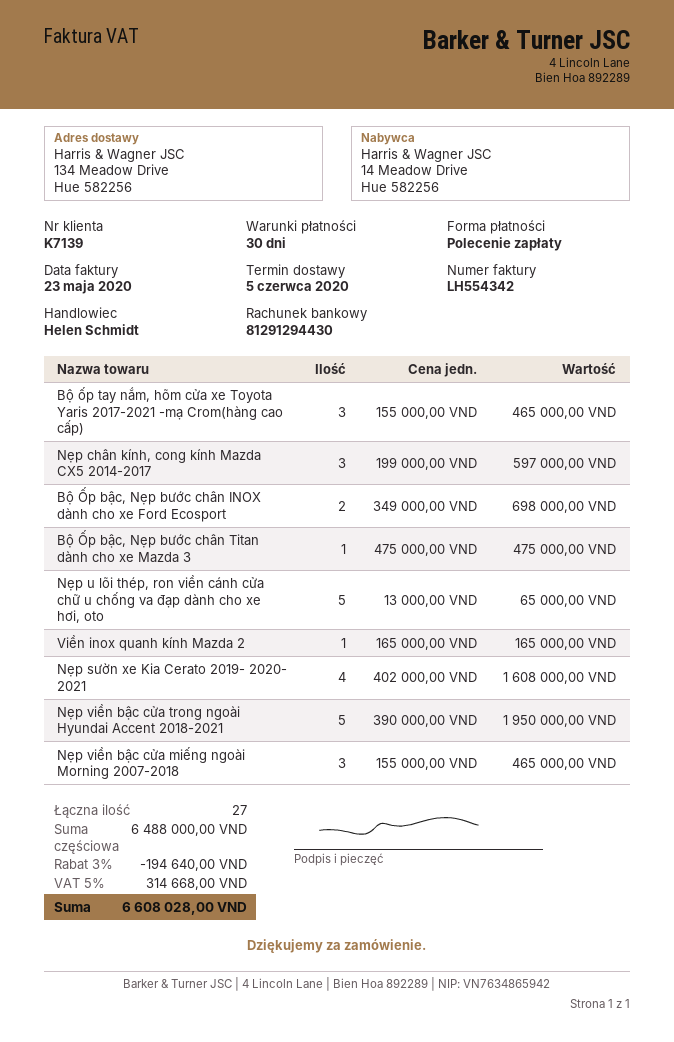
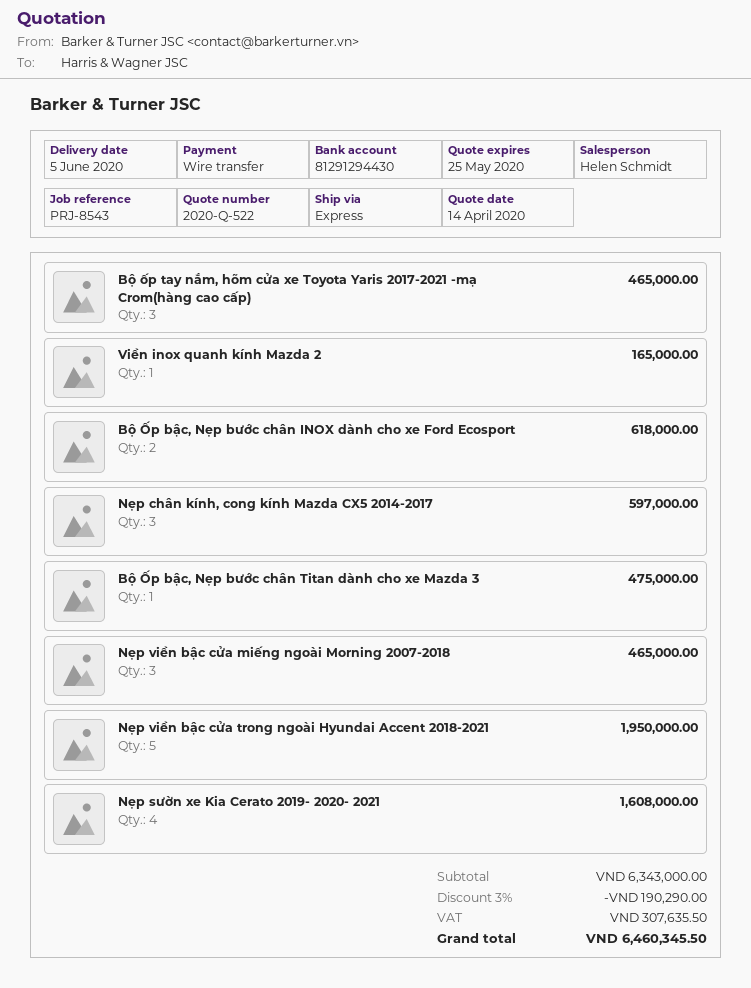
payment method: direct debit -> bank transfer
Bộ Ốp bậc, Nẹp bước chân INOX dành cho xe Ford Ecosport: 2 for 698000.00 -> 2 for 618000.00
Nẹp u lõi thép, ron viền cánh cửa chữ u chống va đạp dành cho xe hơi, oto: 5 for 65000.00 -> none
subtotal: 6488000.00 -> 6343000.00
discount: 3% = 194640.00 -> 3% = 190290.00
tax: 314668.00 -> 307635.50
total: 6608028.00 -> 6460345.50

